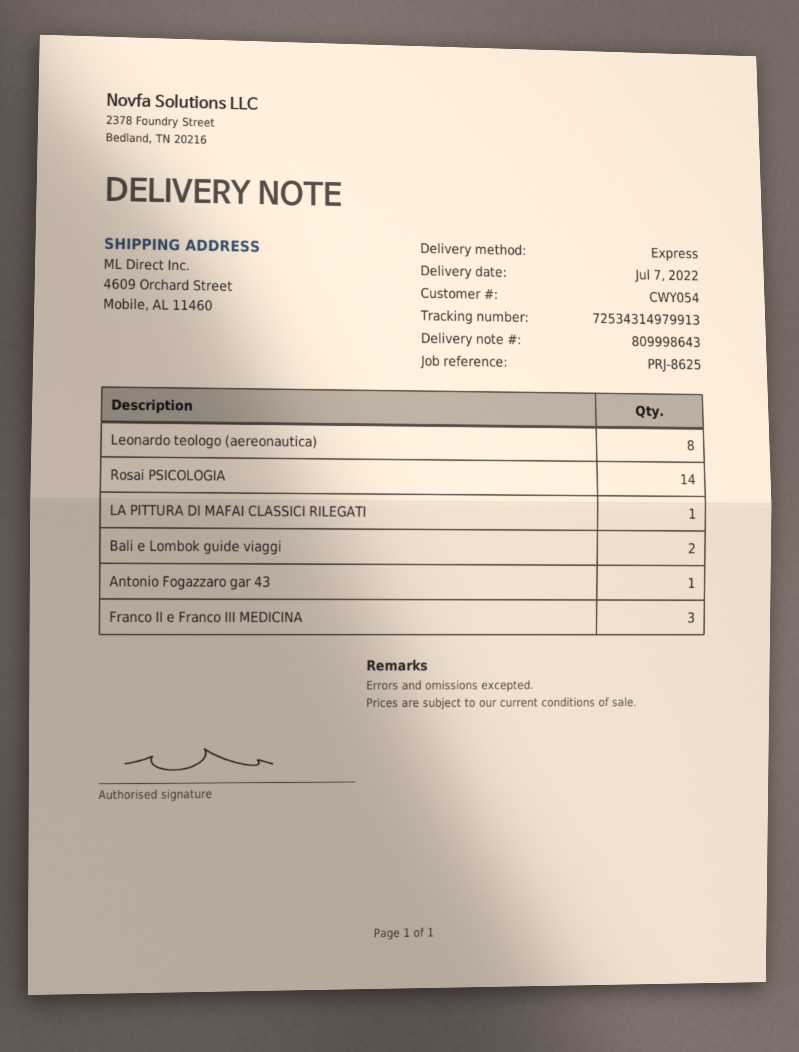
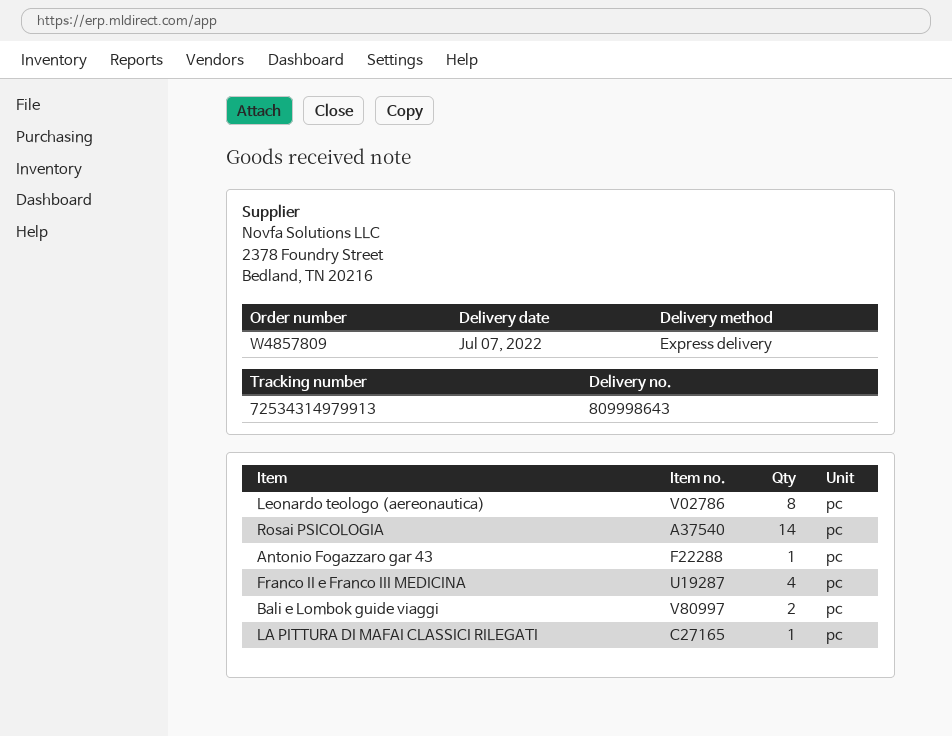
Franco II e Franco III MEDICINA: 3 -> 4

